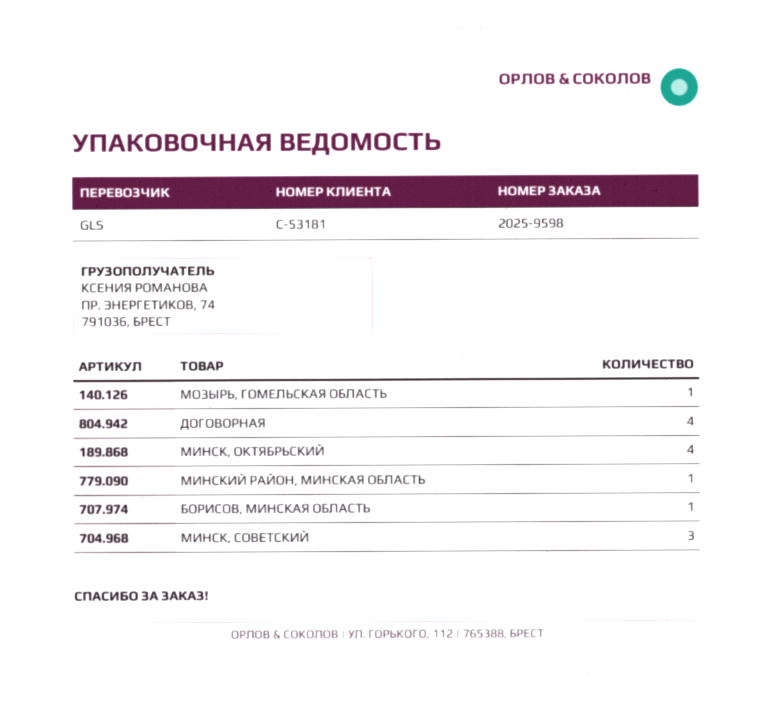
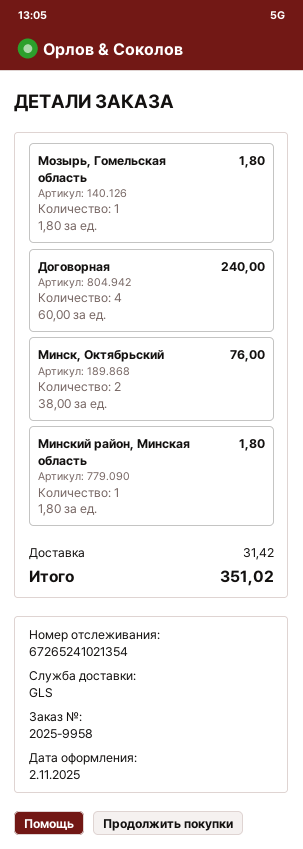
order number: 2025-9598 -> 2025-9958
МИНСК, ОКТЯБРЬСКИЙ: 4 -> 2
БОРИСОВ, МИНСКАЯ ОБЛАСТЬ: 1 -> none
МИНСК, СОВЕТСКИЙ: 3 -> none

